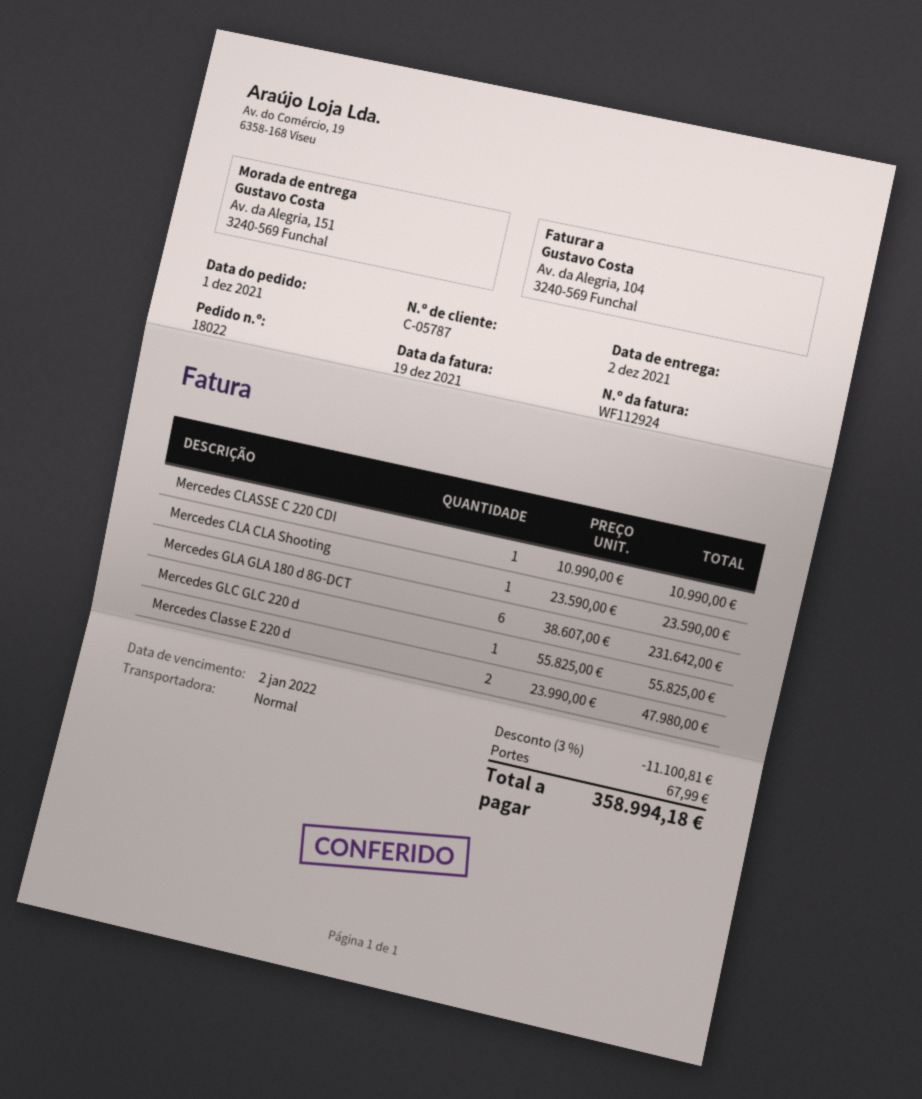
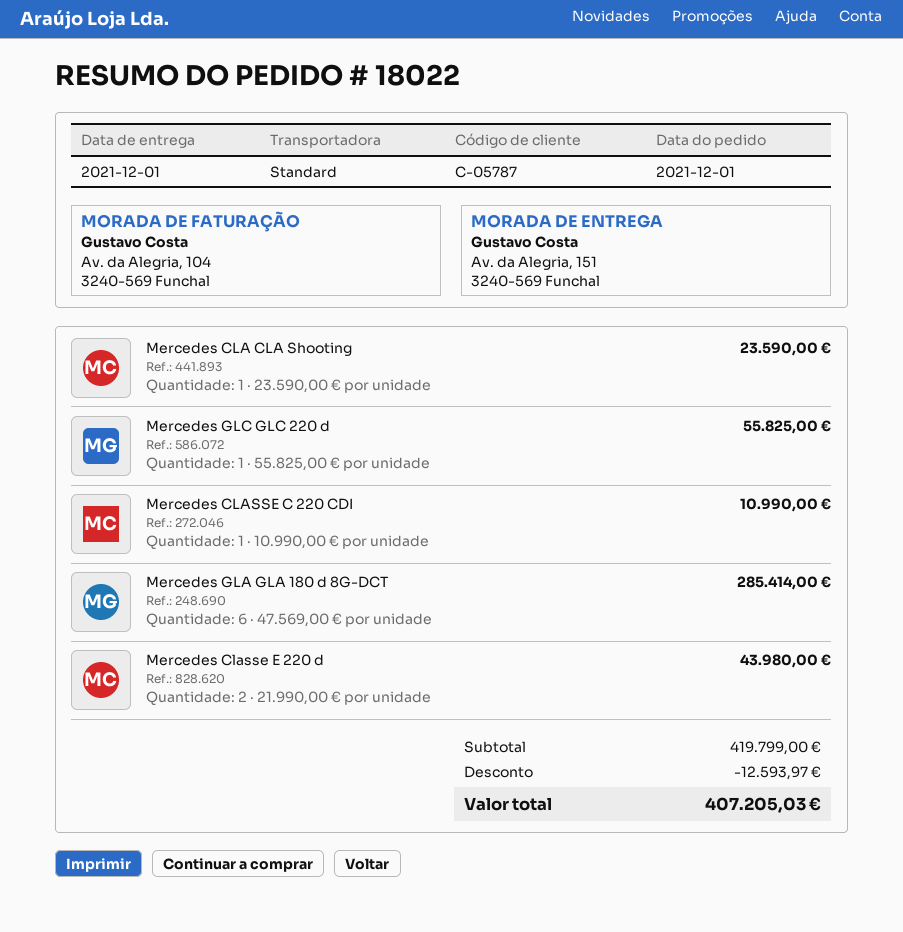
delivery date: 2021-12-02 -> 2021-12-01
Mercedes GLA GLA 180 d 8G-DCT: 6 x 38607.00 = 231642.00 -> 6 x 47569.00 = 285414.00
Mercedes Classe E 220 d: 2 x 23990.00 = 47980.00 -> 2 x 21990.00 = 43980.00
discount: 11100.81 -> 12593.97
shipping: 67.99 -> none
total: 358994.18 -> 407205.03

